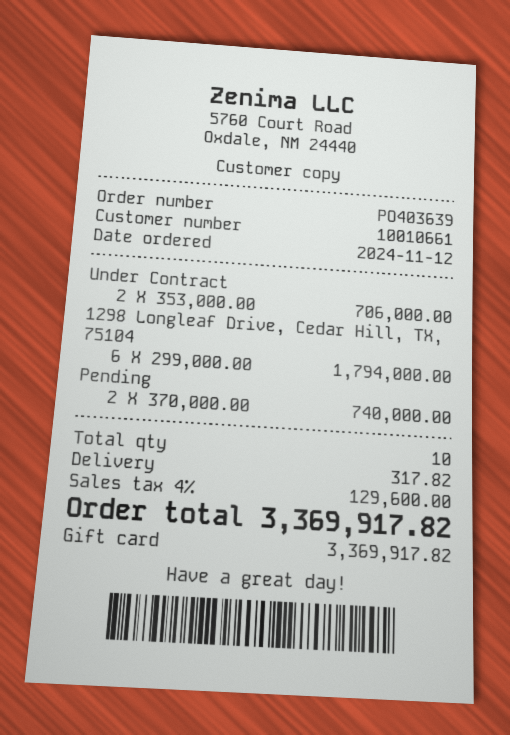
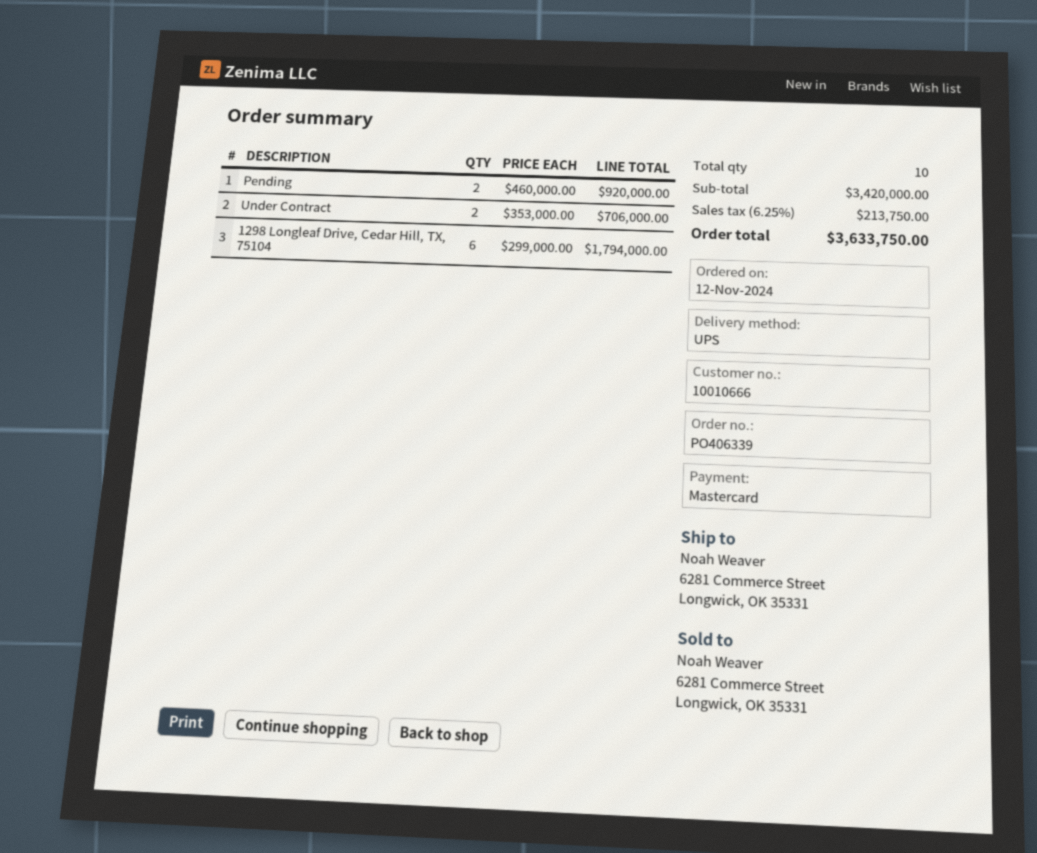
order number: PO403639 -> PO406339
customer number: 10010661 -> 10010666
payment method: gift card -> Mastercard
Pending: 2 x 370000.00 = 740000.00 -> 2 x 460000.00 = 920000.00
shipping: 317.82 -> none
tax: 4% = 129600.00 -> 6.25% = 213750.00
total: 3369917.82 -> 3633750.00

